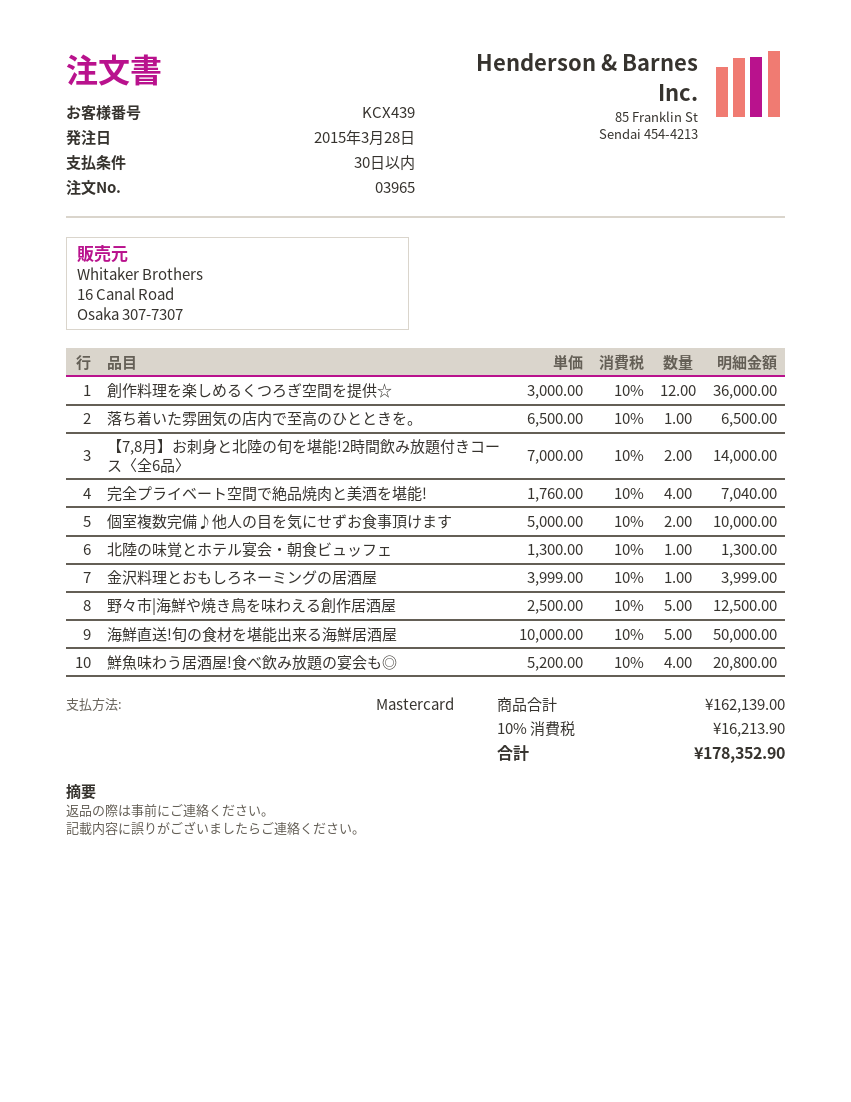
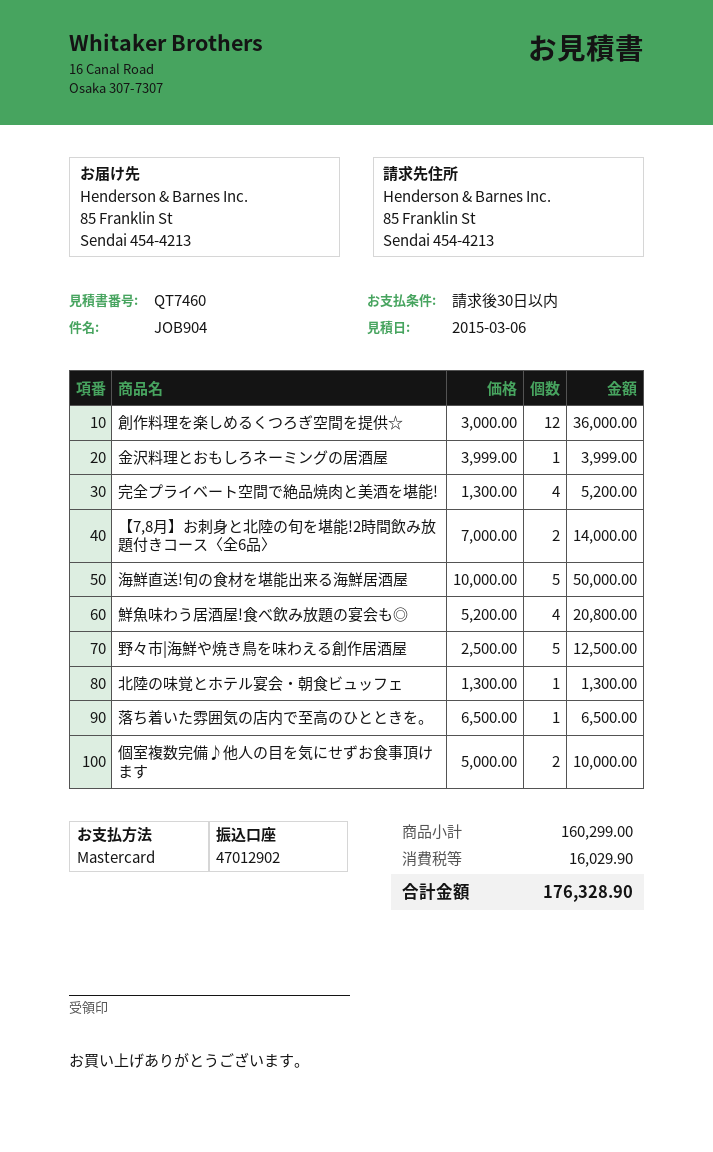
完全プライベート空間で絶品焼肉と美酒を堪能!: 4 x 1760.00 = 7040.00 -> 4 x 1300.00 = 5200.00
subtotal: 162139.00 -> 160299.00
tax: 16213.90 -> 16029.90
total: 178352.90 -> 176328.90

